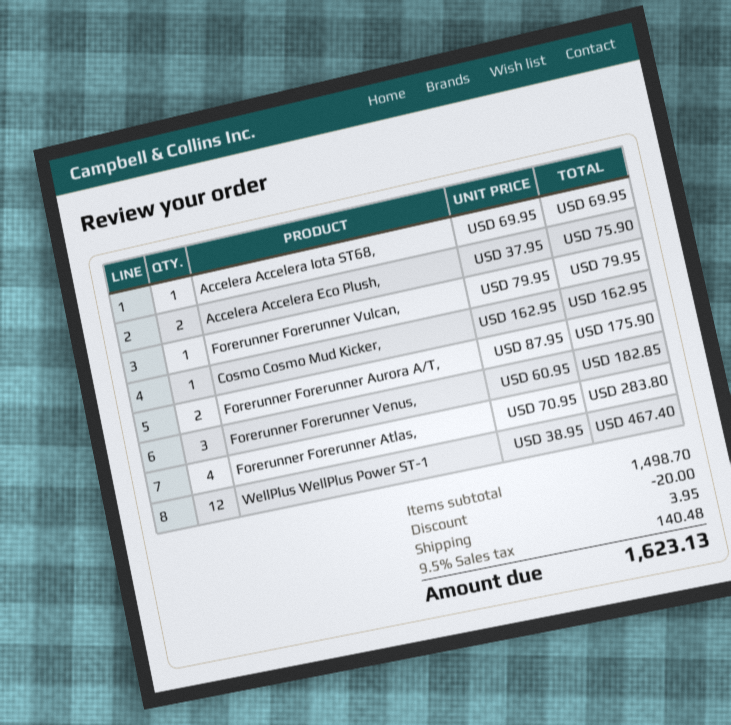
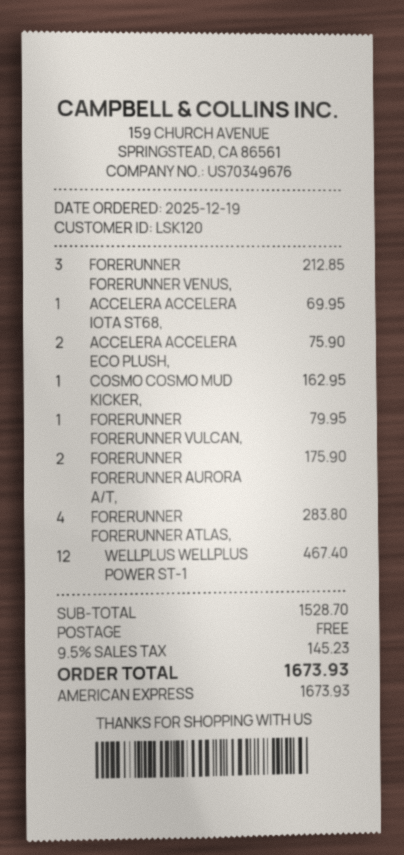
Forerunner Forerunner Venus,: 3 for 182.85 -> 3 for 212.85
subtotal: 1498.70 -> 1528.70
discount: 20.00 -> none
shipping: 3.95 -> 0.00
tax: 9.5% = 140.48 -> 9.5% = 145.23
total: 1623.13 -> 1673.93

